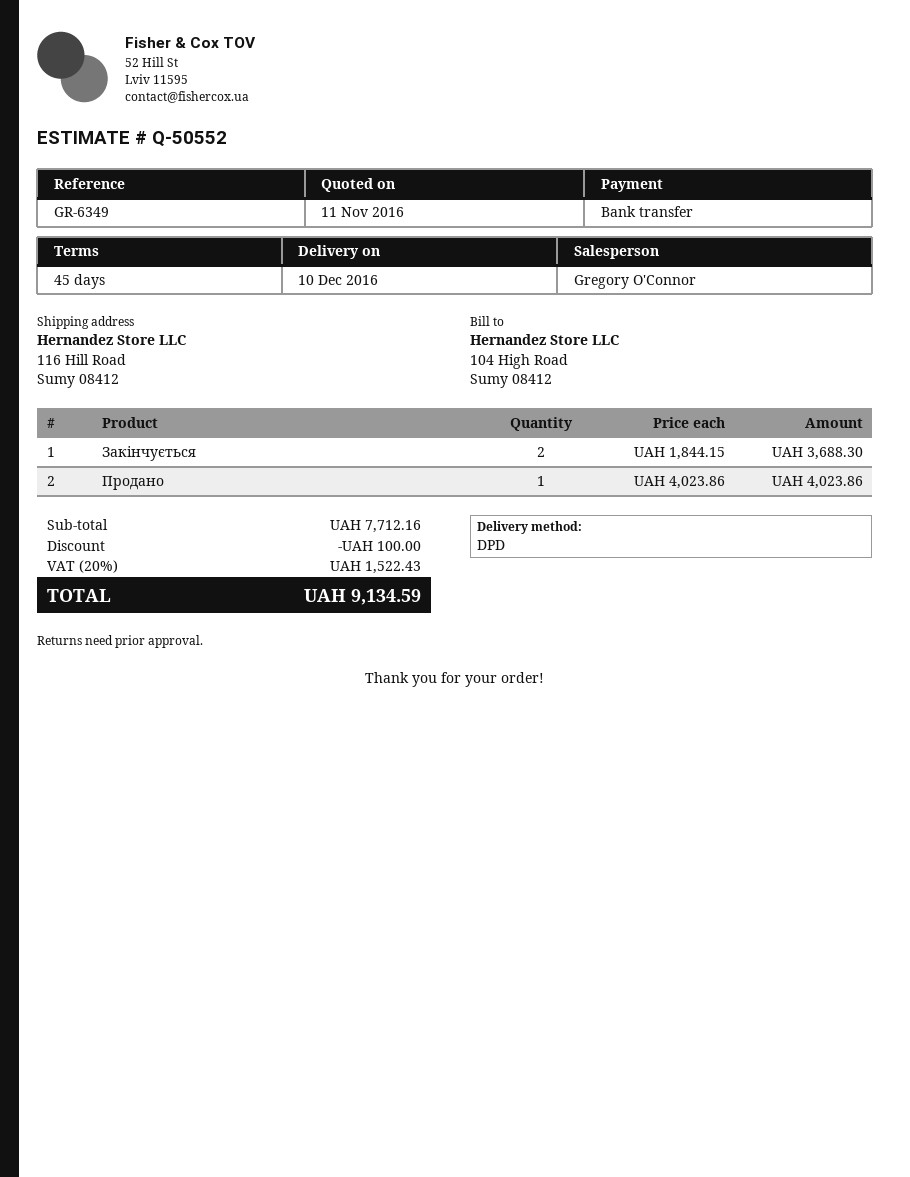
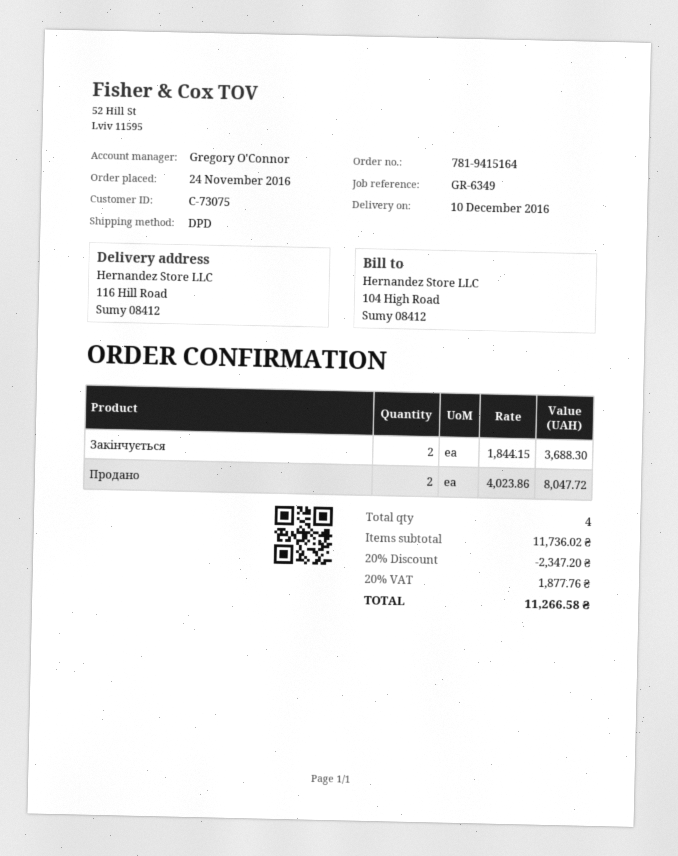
Продано: 1 x 4023.86 = 4023.86 -> 2 x 4023.86 = 8047.72
subtotal: 7712.16 -> 11736.02
discount: 100.00 -> 2347.20
tax: 20% = 1522.43 -> 20% = 1877.76
total: 9134.59 -> 11266.58

